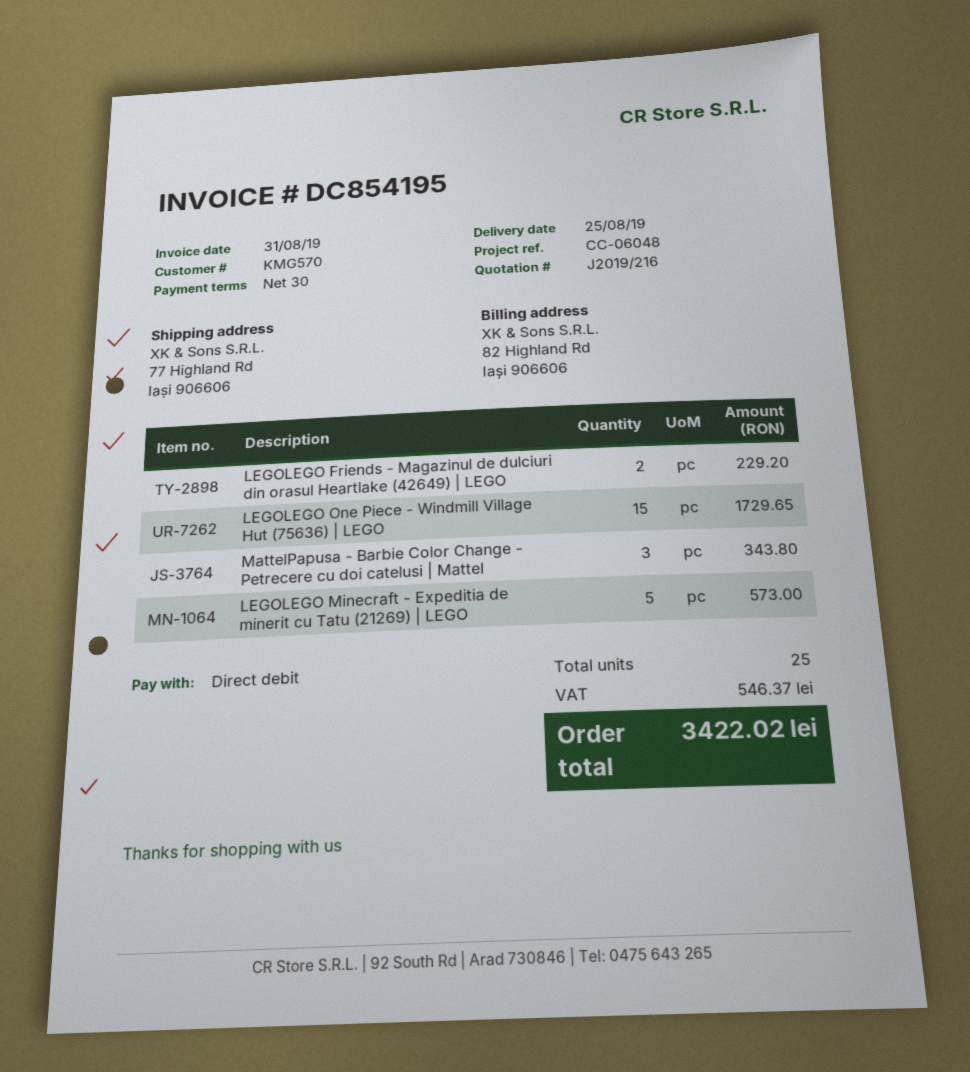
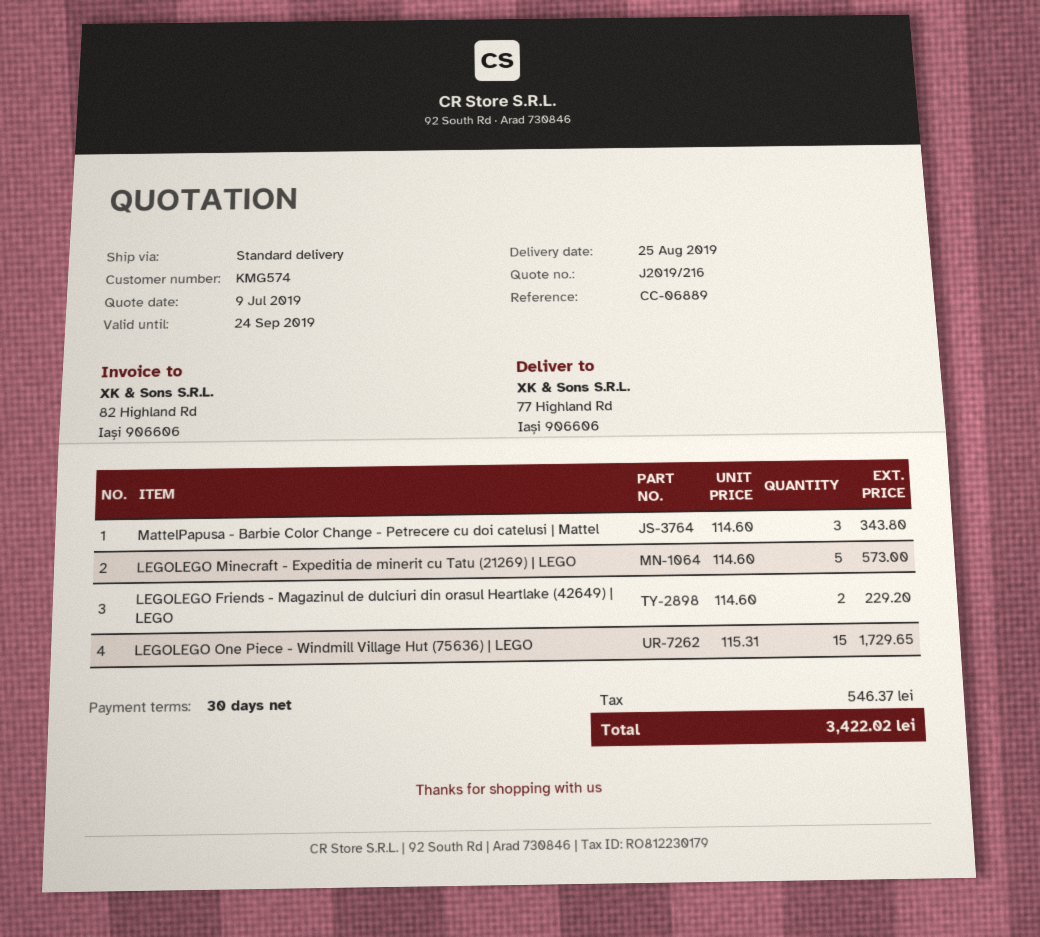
customer number: KMG570 -> KMG574
reference: CC-06048 -> CC-06889

